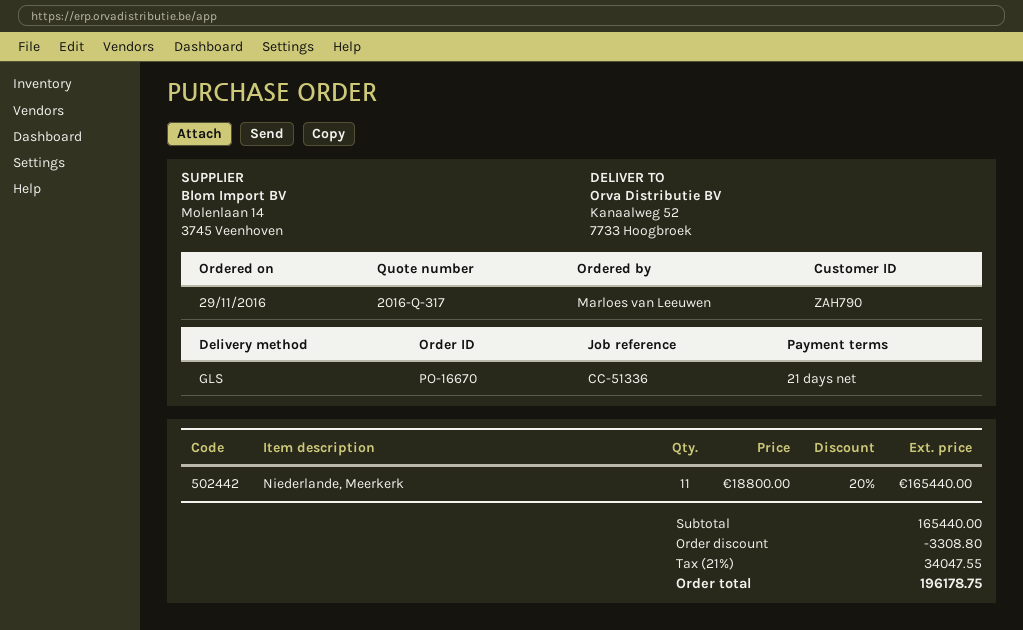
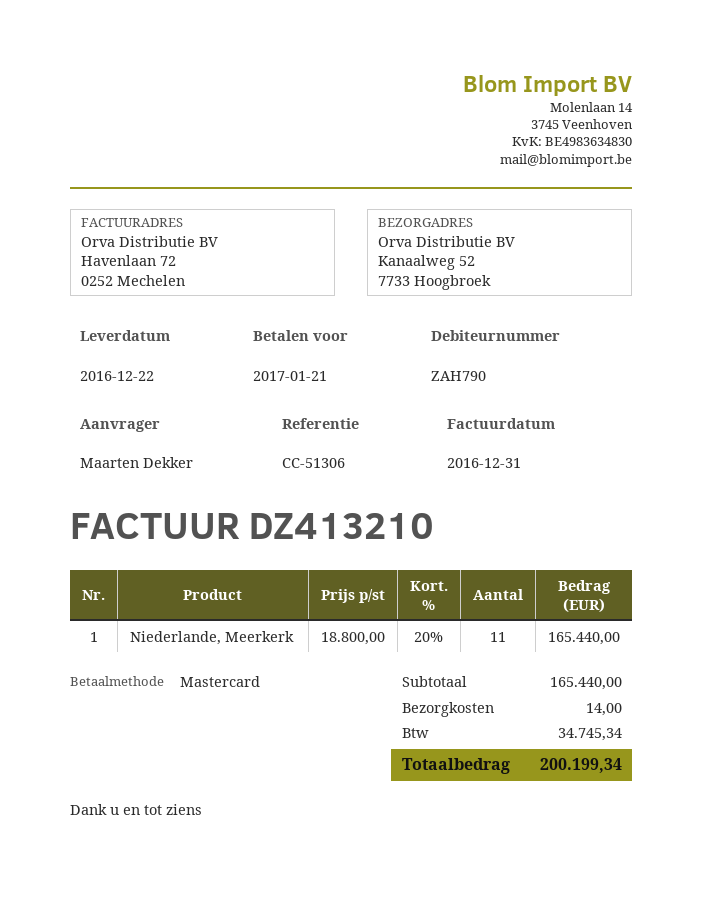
reference: CC-51336 -> CC-51306
ordered by: Marloes van Leeuwen -> Maarten Dekker
discount: 3308.80 -> none
shipping: none -> 14.00
tax: 34047.55 -> 34745.34
total: 196178.75 -> 200199.34

